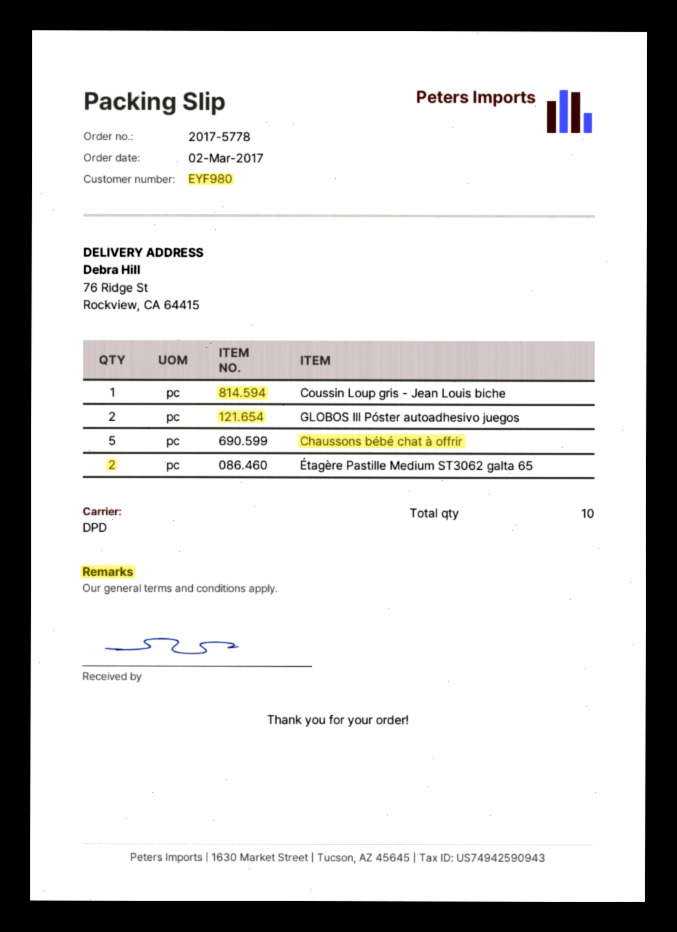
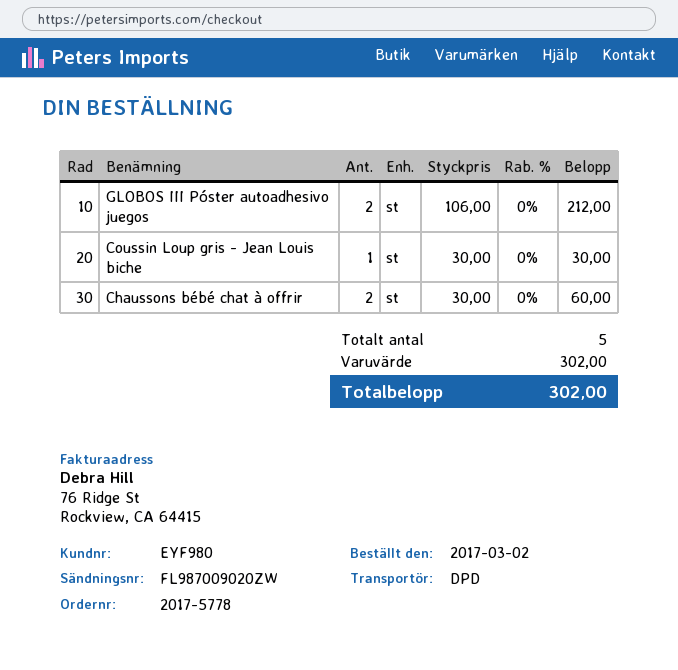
Chaussons bébé chat à offrir: 5 -> 2
Étagère Pastille Medium ST3062 galta 65: 2 -> none
total quantity: 10 -> 5

